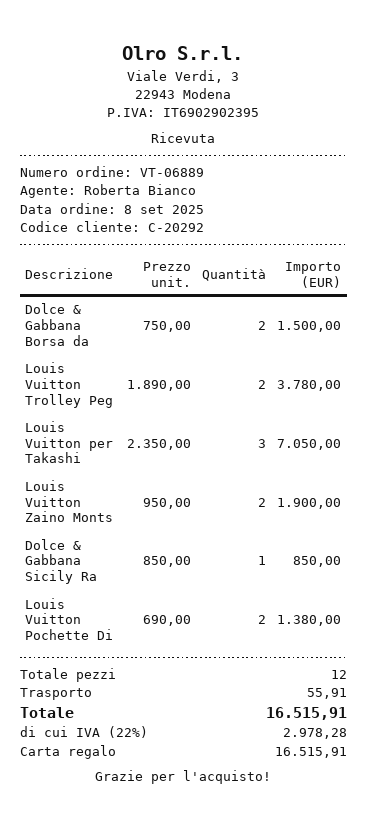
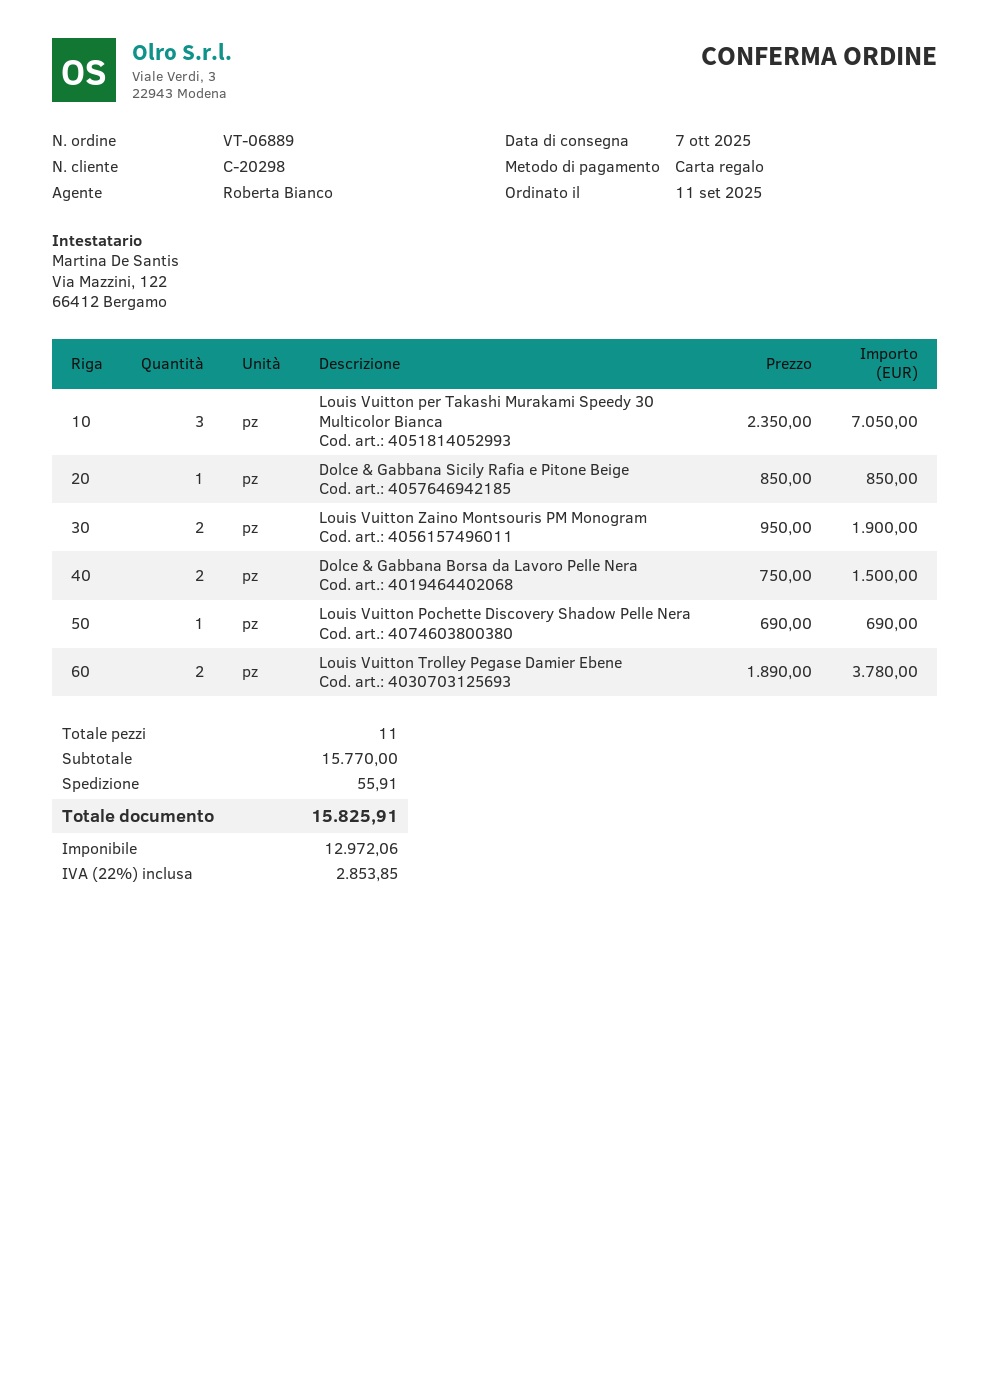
order date: 2025-09-08 -> 2025-09-11
customer number: C-20292 -> C-20298
Louis Vuitton Pochette Di: 2 x 690.00 = 1380.00 -> 1 x 690.00 = 690.00
total quantity: 12 -> 11
tax: 22% = 2978.28 -> 22% = 2853.85
total: 16515.91 -> 15825.91

